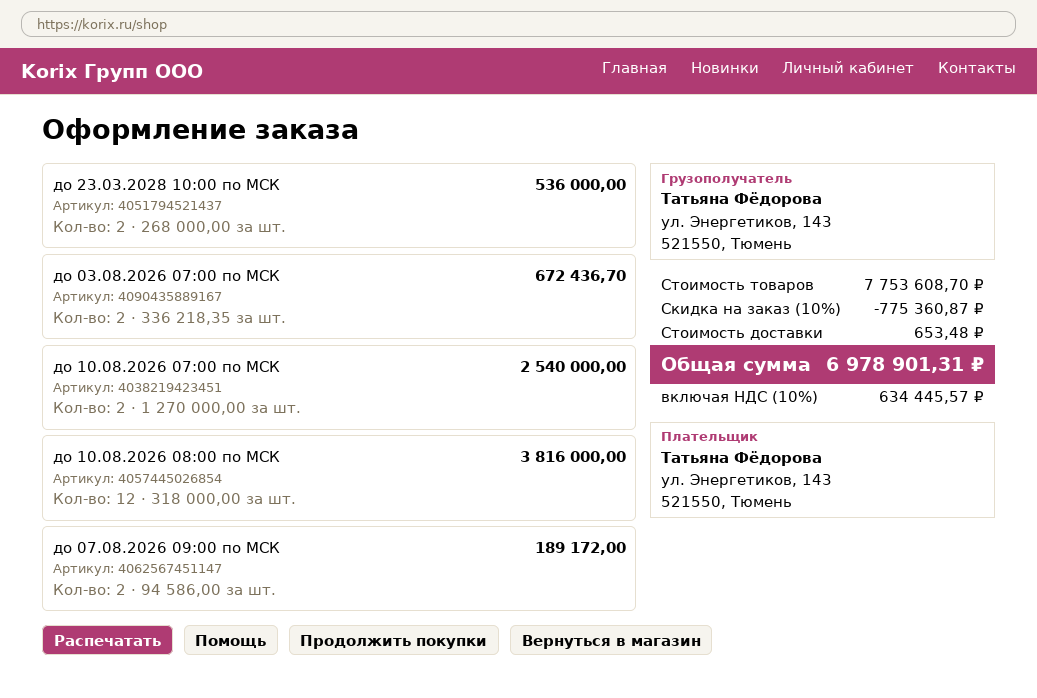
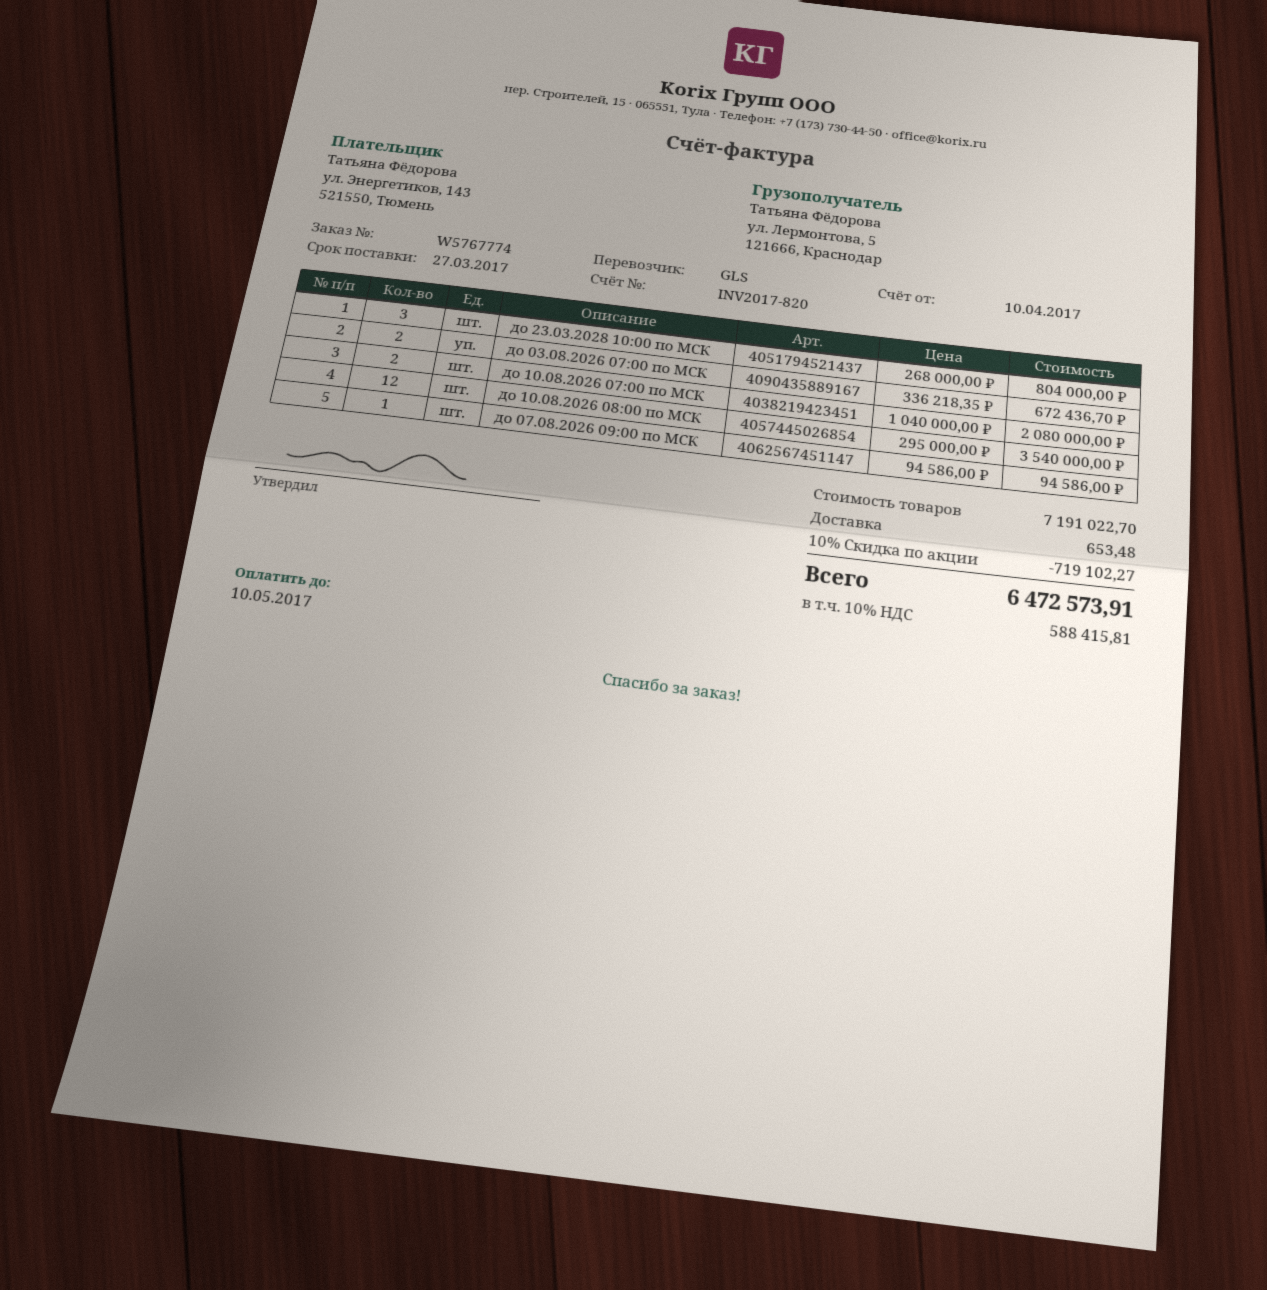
ship to: ул. Энергетиков, 143, 521550, Тюмень -> ул. Лермонтова, 5, 121666, Краснодар
до 23.03.2028 10:00 по МСК: 2 x 268000.00 = 536000.00 -> 3 x 268000.00 = 804000.00
до 10.08.2026 07:00 по МСК: 2 x 1270000.00 = 2540000.00 -> 2 x 1040000.00 = 2080000.00
до 10.08.2026 08:00 по МСК: 12 x 318000.00 = 3816000.00 -> 12 x 295000.00 = 3540000.00
до 07.08.2026 09:00 по МСК: 2 x 94586.00 = 189172.00 -> 1 x 94586.00 = 94586.00
subtotal: 7753608.70 -> 7191022.70
discount: 10% = 775360.87 -> 10% = 719102.27
tax: 10% = 634445.57 -> 10% = 588415.81
total: 6978901.31 -> 6472573.91

